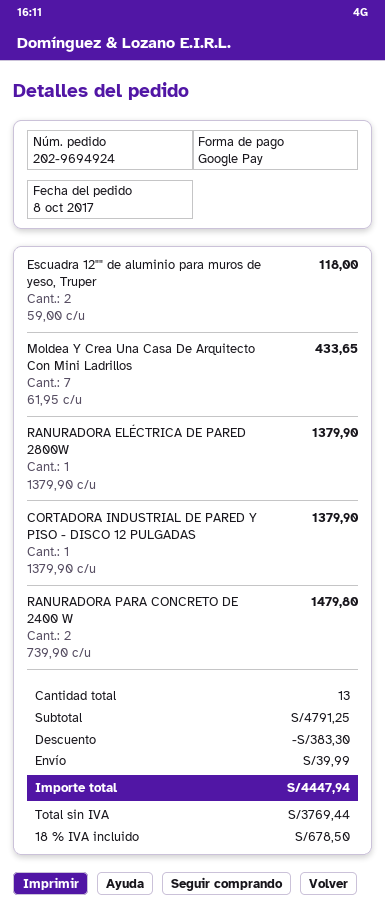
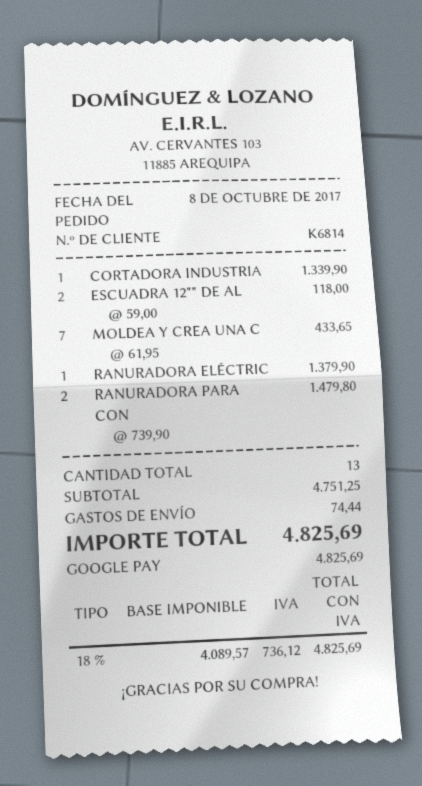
CORTADORA INDUSTRIAL DE PARED Y PISO - DISCO 12 PULGADAS: 1 x 1379.90 = 1379.90 -> 1 x 1339.90 = 1339.90
subtotal: 4791.25 -> 4751.25
discount: 383.30 -> none
shipping: 39.99 -> 74.44
net: 3769.44 -> 4089.57
tax: 18% = 678.50 -> 18% = 736.12
total: 4447.94 -> 4825.69

